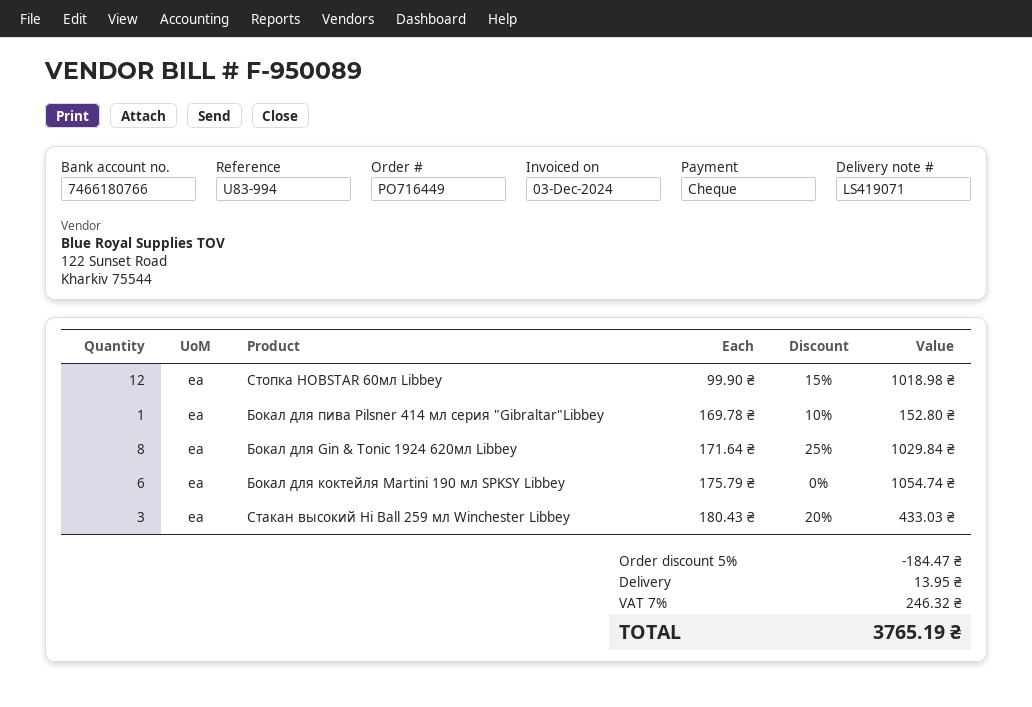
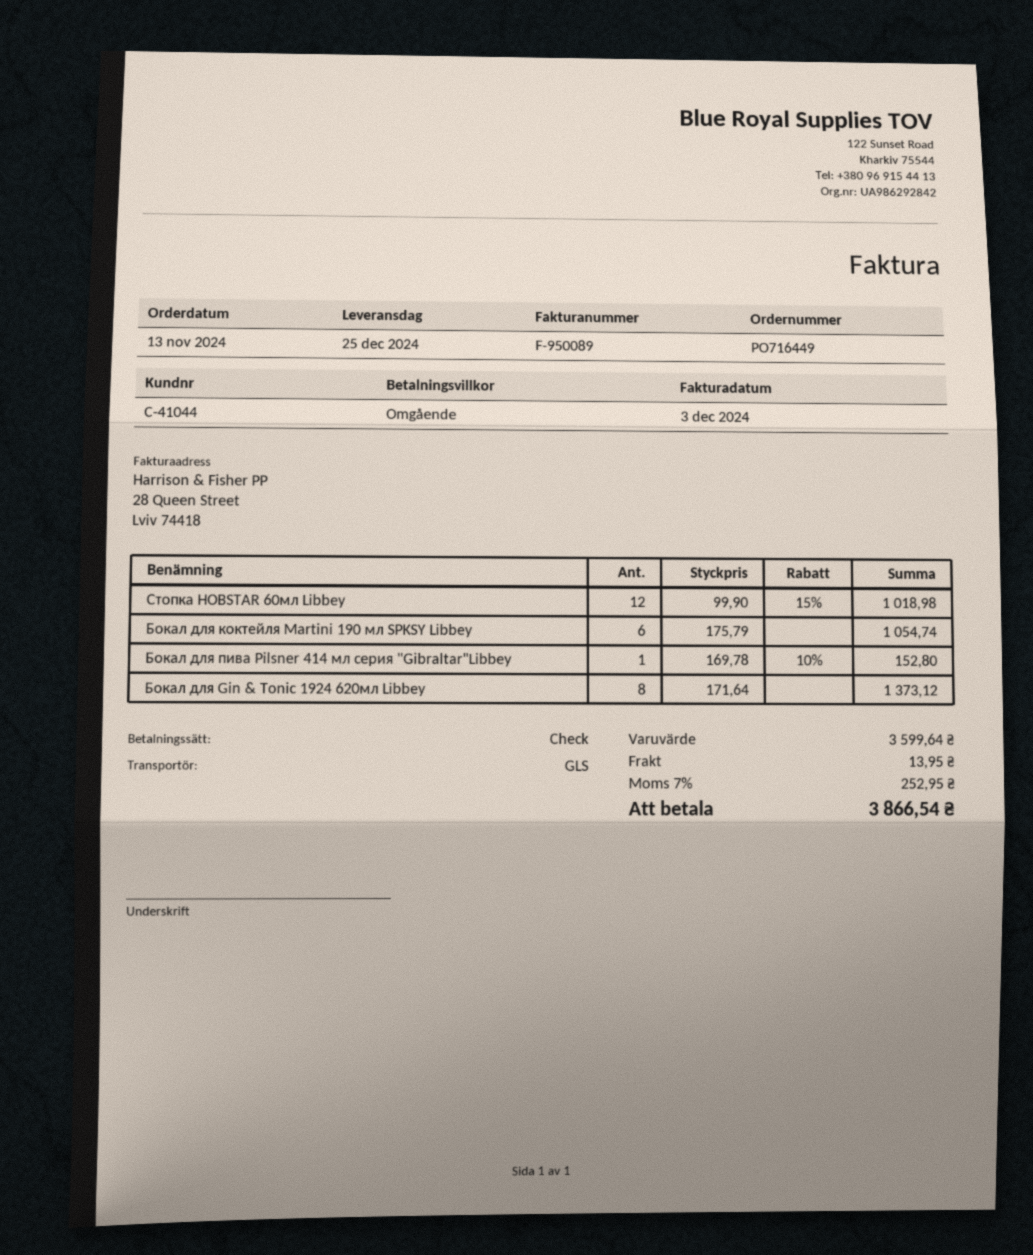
Бокал для Gin & Tonic 1924 620мл Libbey: 8 x 171.64 - 25% = 1029.84 -> 8 x 171.64 = 1373.12
Стакан высокий Hi Ball 259 мл Winchester Libbey: 3 x 180.43 - 20% = 433.03 -> none
discount: 5% = 184.47 -> none
tax: 7% = 246.32 -> 7% = 252.95
total: 3765.19 -> 3866.54

